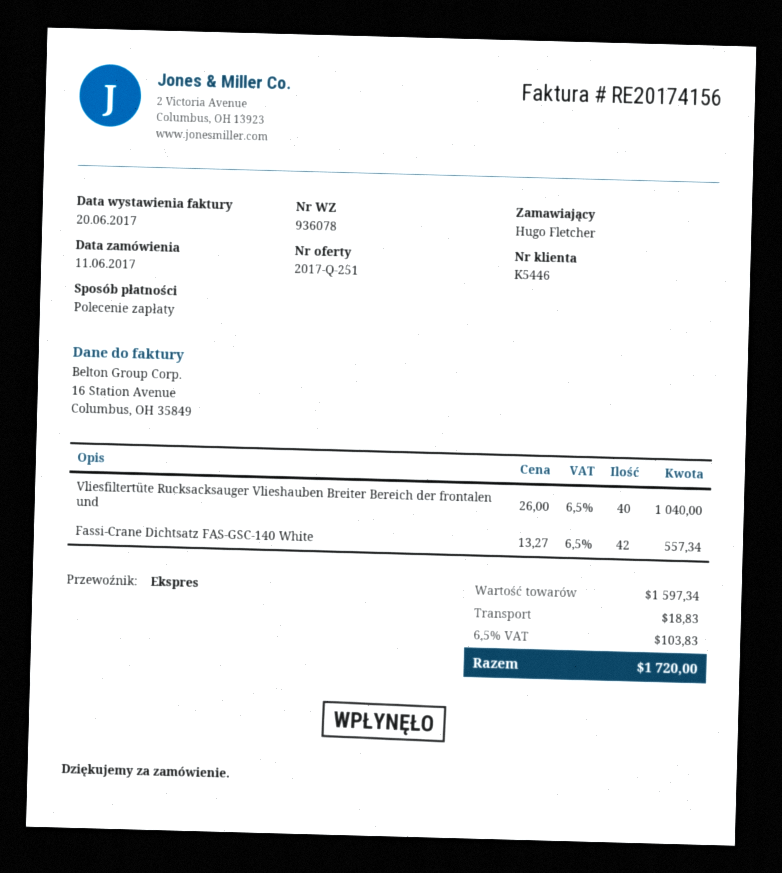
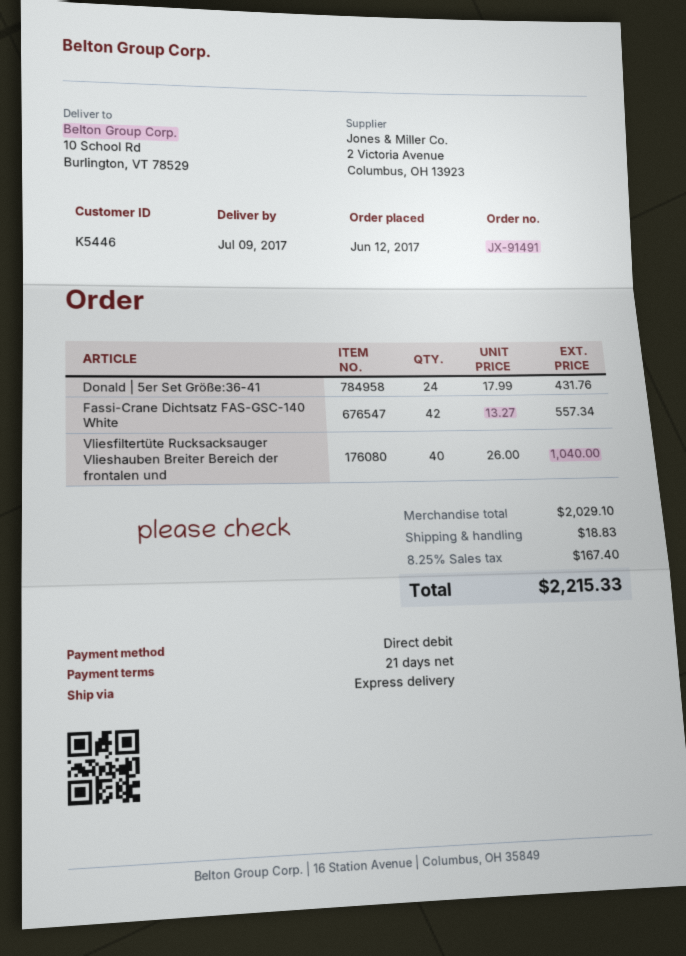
order date: 2017-06-11 -> 2017-06-12
Donald | 5er Set Größe:36-41: none -> 24 x 17.99 = 431.76
subtotal: 1597.34 -> 2029.10
tax: 6.5% = 103.83 -> 8.25% = 167.40
total: 1720.00 -> 2215.33

